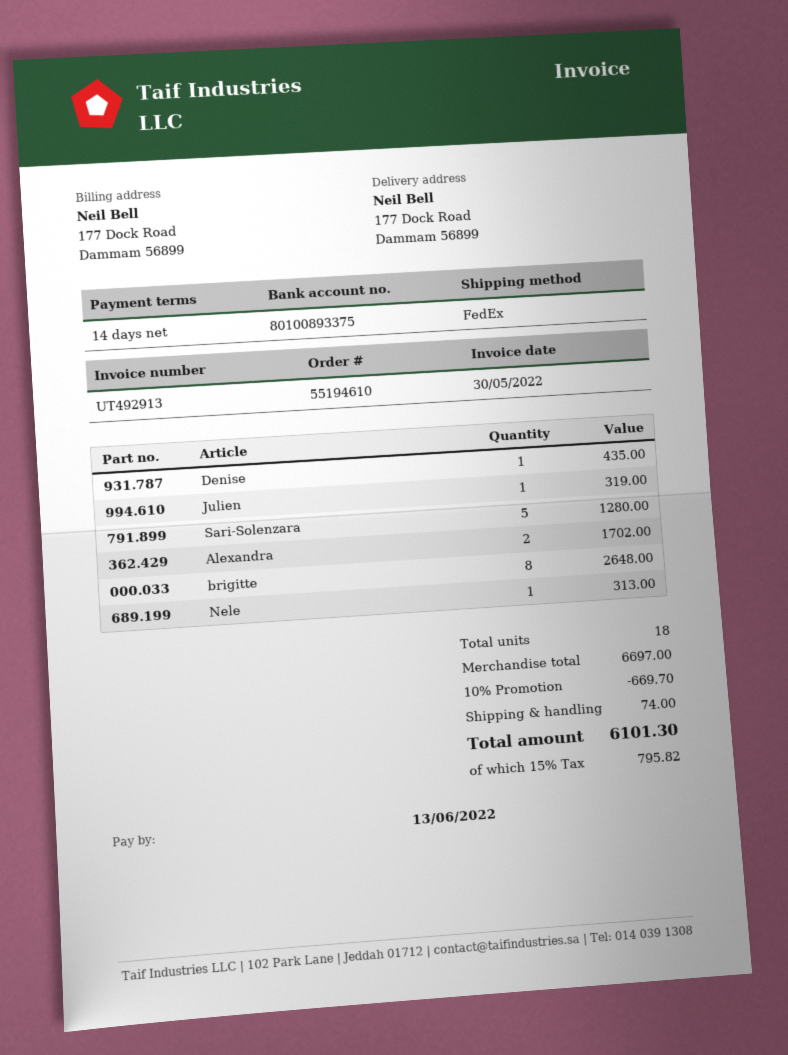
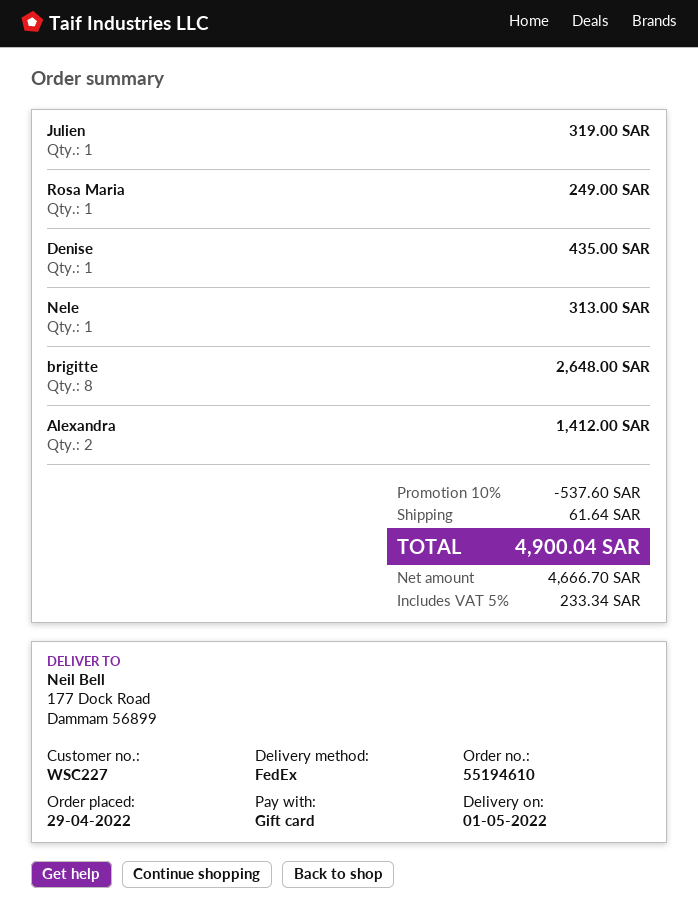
Sari-Solenzara: 5 for 1280.00 -> none
Alexandra: 2 for 1702.00 -> 2 for 1412.00
Rosa Maria: none -> 1 for 249.00
discount: 10% = 669.70 -> 10% = 537.60
shipping: 74.00 -> 61.64
tax: 15% = 795.82 -> 5% = 233.34
total: 6101.30 -> 4900.04

